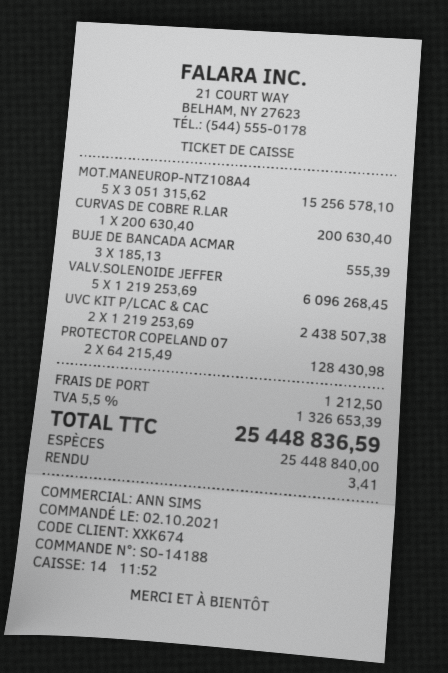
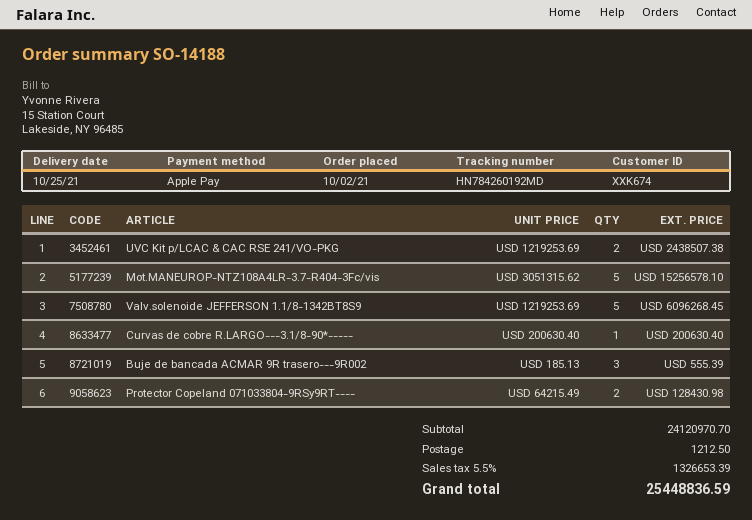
payment method: cash -> Apple Pay

